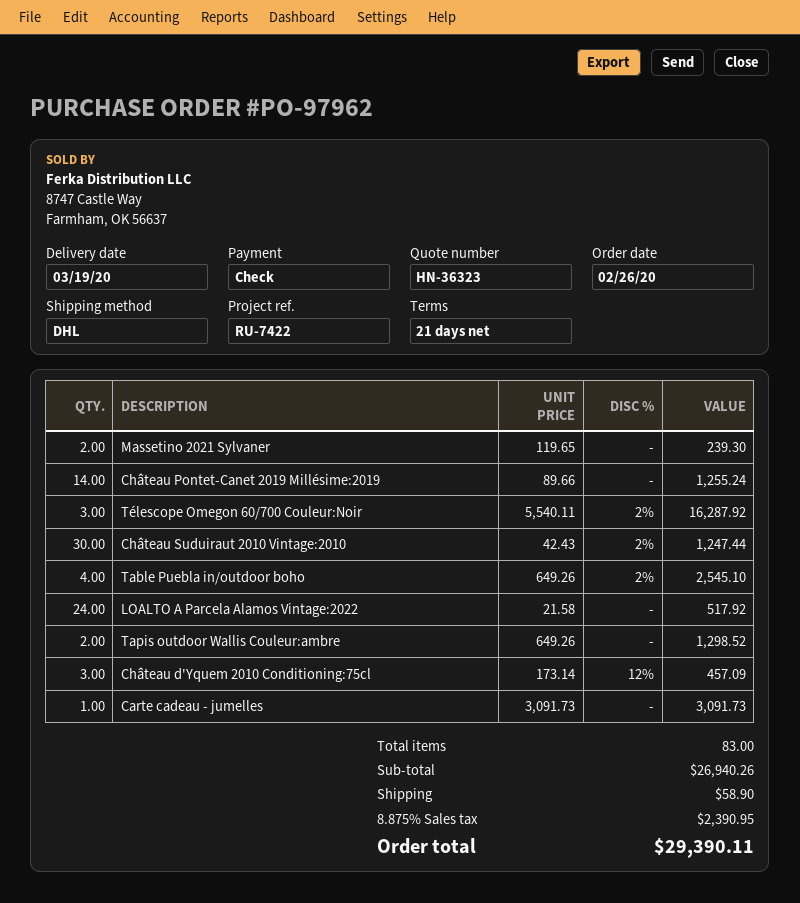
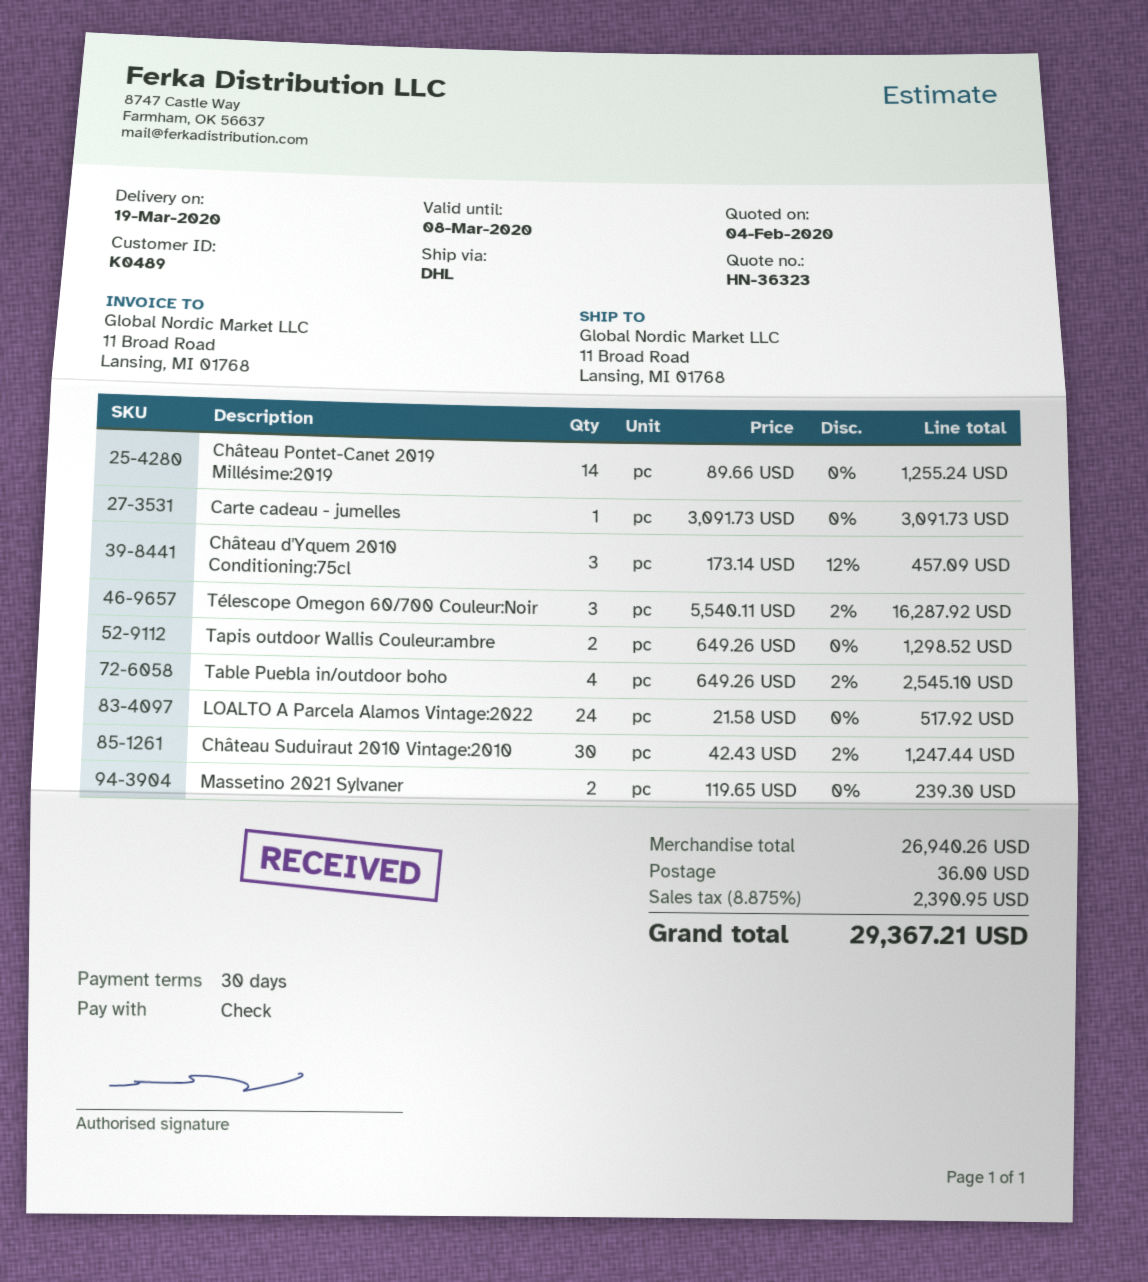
payment terms: 21 days -> 30 days
shipping: 58.90 -> 36.00
total: 29390.11 -> 29367.21

